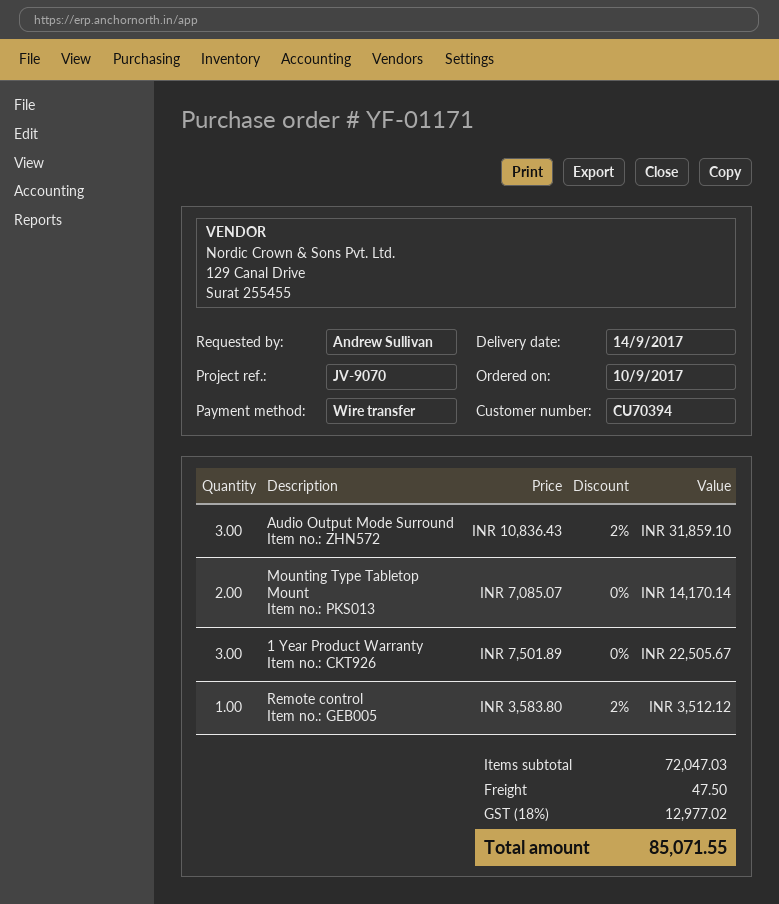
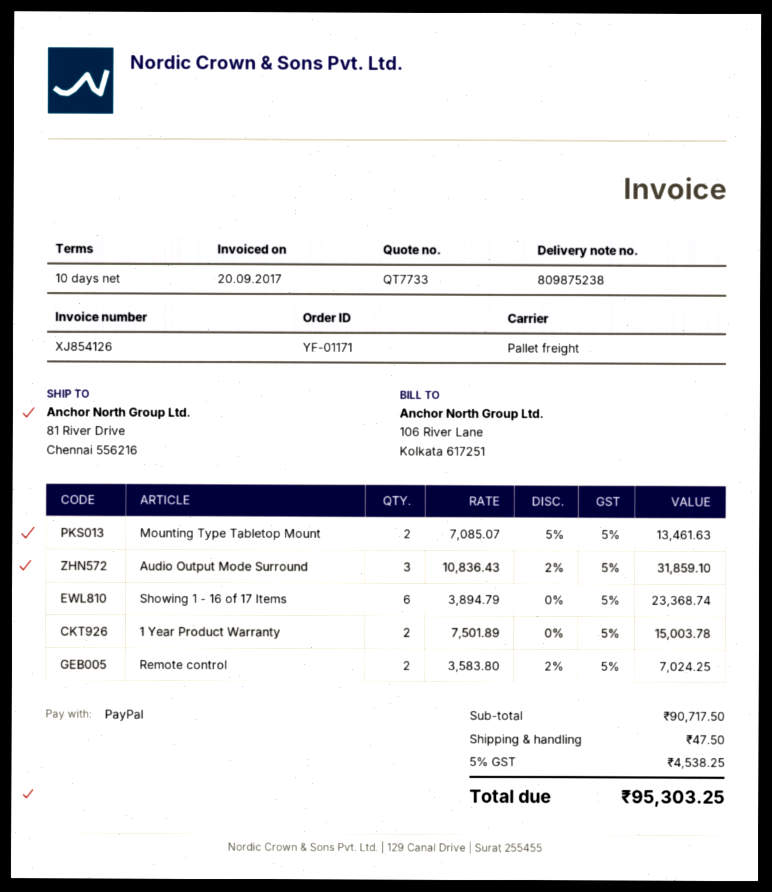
payment method: bank transfer -> PayPal
Mounting Type Tabletop Mount: 2 x 7085.07 = 14170.14 -> 2 x 7085.07 - 5% = 13461.63
1 Year Product Warranty: 3 x 7501.89 = 22505.67 -> 2 x 7501.89 = 15003.78
Remote control: 1 x 3583.80 - 2% = 3512.12 -> 2 x 3583.80 - 2% = 7024.25
Showing 1 - 16 of 17 Items: none -> 6 x 3894.79 = 23368.74
subtotal: 72047.03 -> 90717.50
tax: 18% = 12977.02 -> 5% = 4538.25
total: 85071.55 -> 95303.25

